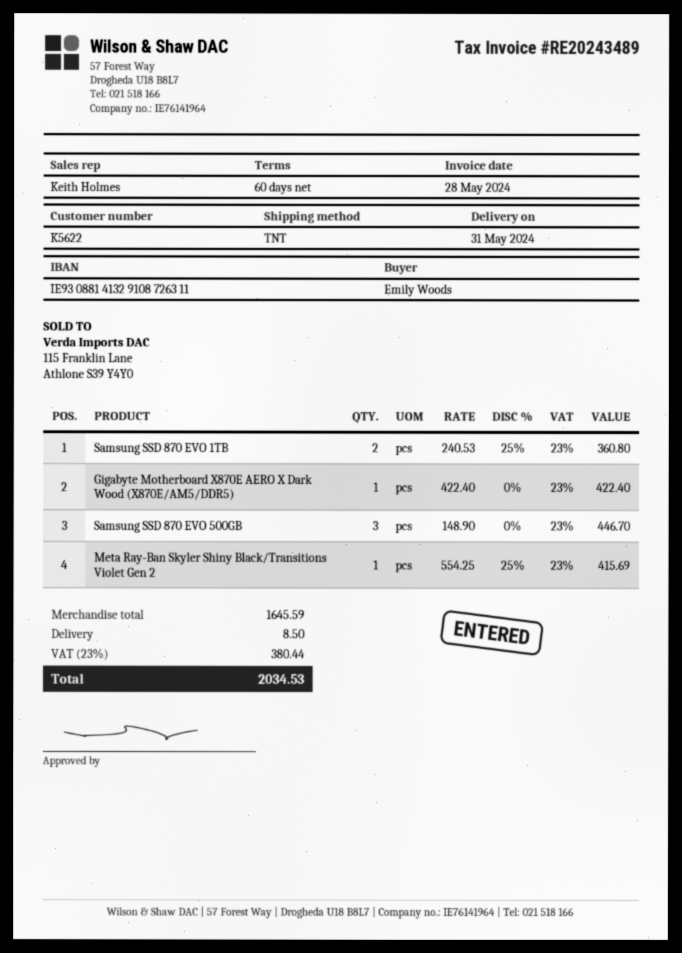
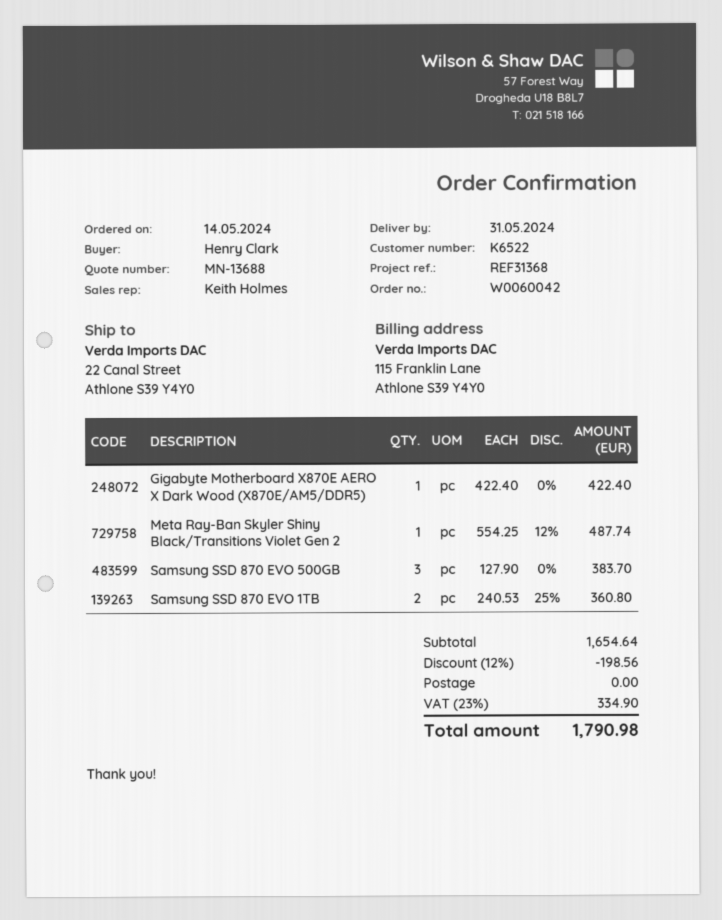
customer number: K5622 -> K6522
ordered by: Emily Woods -> Henry Clark
Samsung SSD 870 EVO 500GB: 3 x 148.90 = 446.70 -> 3 x 127.90 = 383.70
Meta Ray-Ban Skyler Shiny Black/Transitions Violet Gen 2: 1 x 554.25 - 25% = 415.69 -> 1 x 554.25 - 12% = 487.74
subtotal: 1645.59 -> 1654.64
discount: none -> 12% = 198.56
shipping: 8.50 -> 0.00
tax: 23% = 380.44 -> 23% = 334.90
total: 2034.53 -> 1790.98

